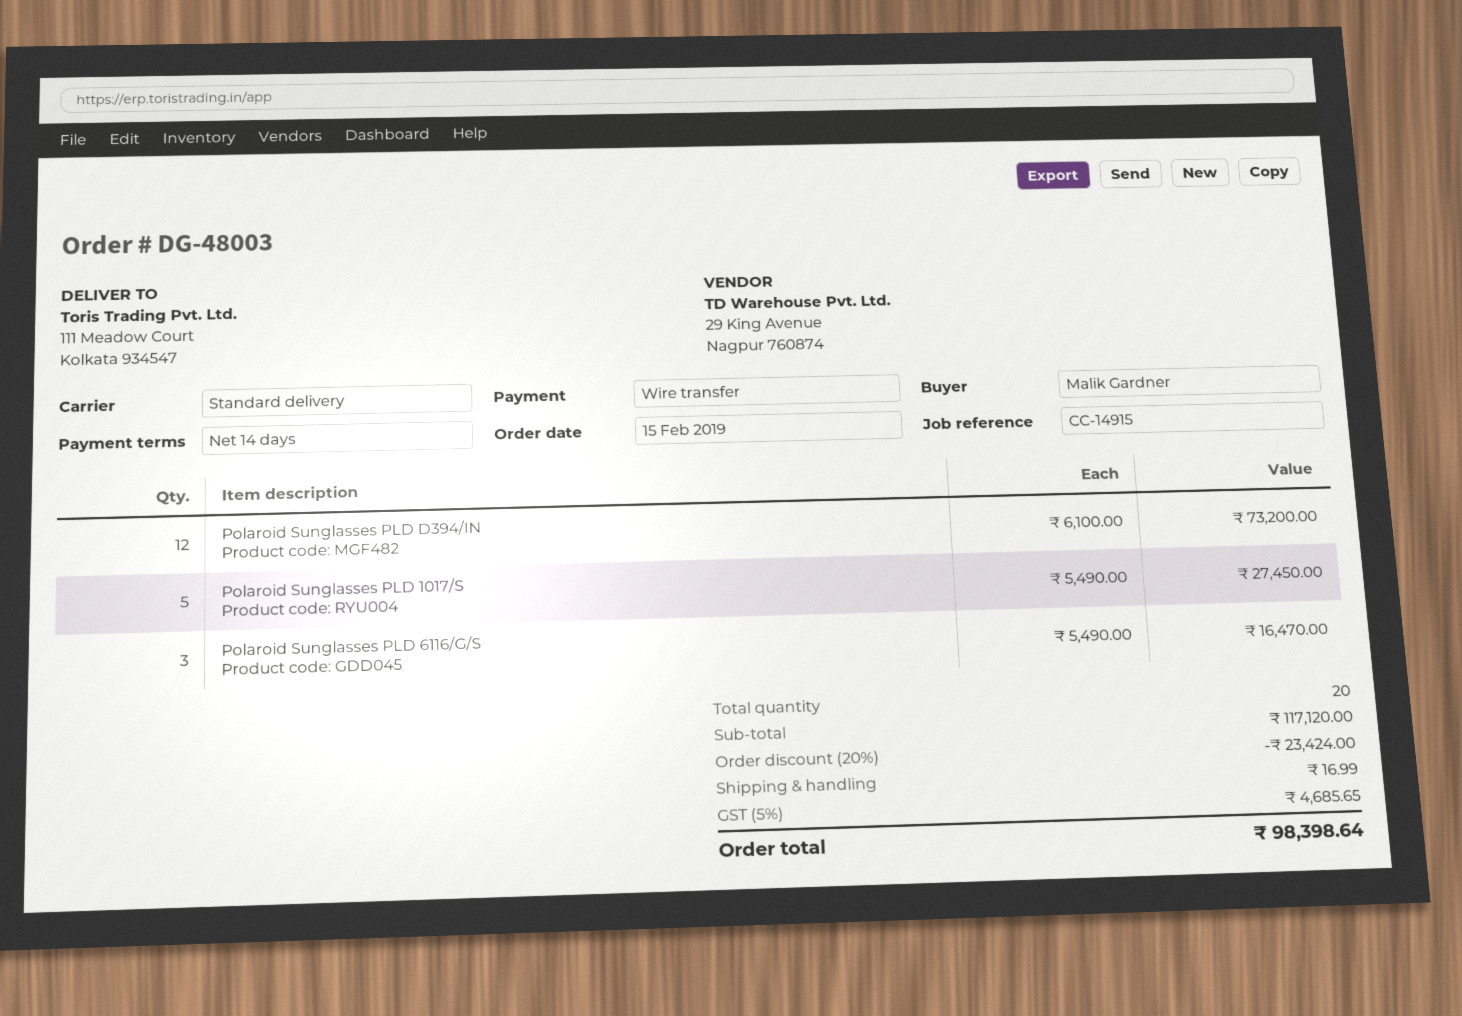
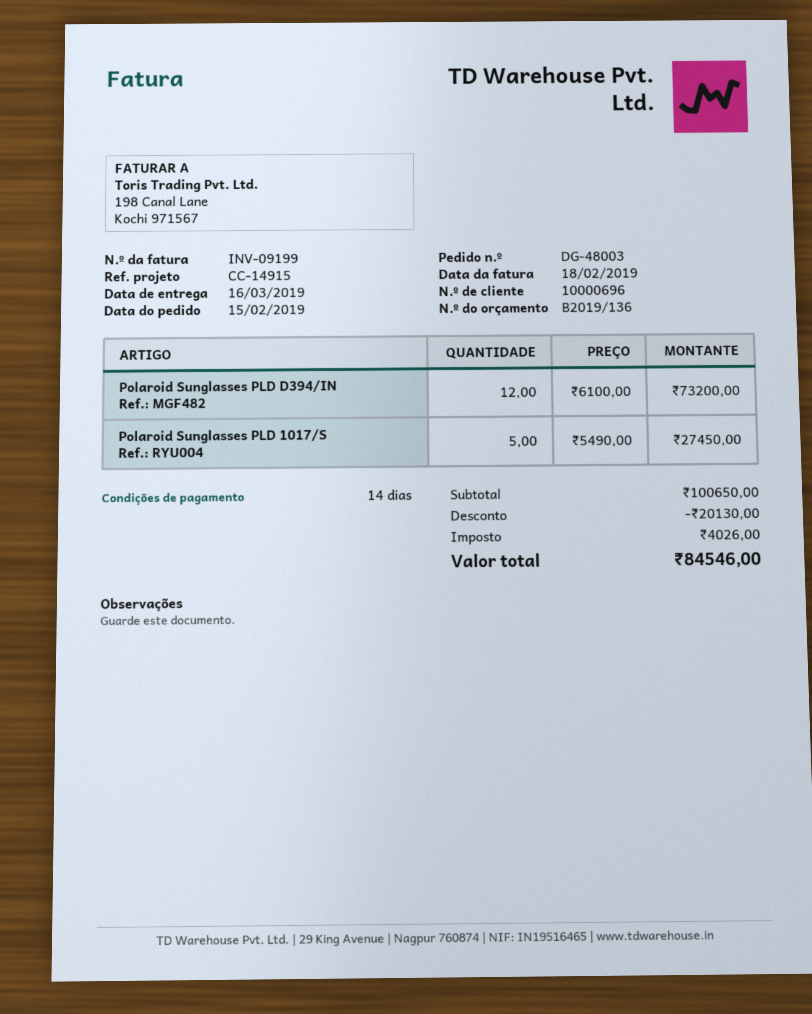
Polaroid Sunglasses PLD 6116/G/S: 3 x 5490.00 = 16470.00 -> none
subtotal: 117120.00 -> 100650.00
discount: 23424.00 -> 20130.00
shipping: 16.99 -> none
tax: 4685.65 -> 4026.00
total: 98398.64 -> 84546.00

